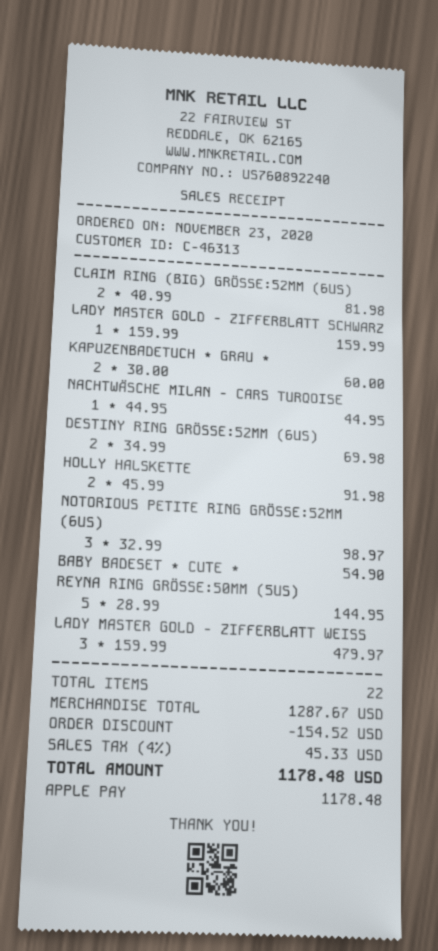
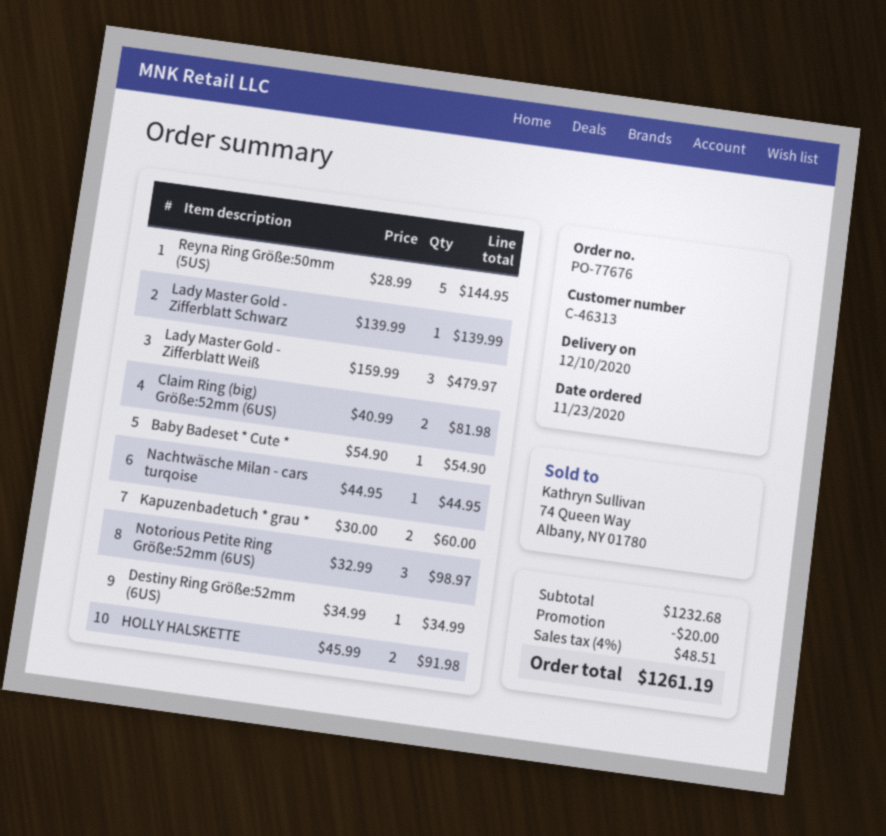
LADY MASTER GOLD - ZIFFERBLATT SCHWARZ: 1 x 159.99 = 159.99 -> 1 x 139.99 = 139.99
DESTINY RING GRÖSSE:52MM (6US): 2 x 34.99 = 69.98 -> 1 x 34.99 = 34.99
subtotal: 1287.67 -> 1232.68
discount: 154.52 -> 20.00
tax: 4% = 45.33 -> 4% = 48.51
total: 1178.48 -> 1261.19

